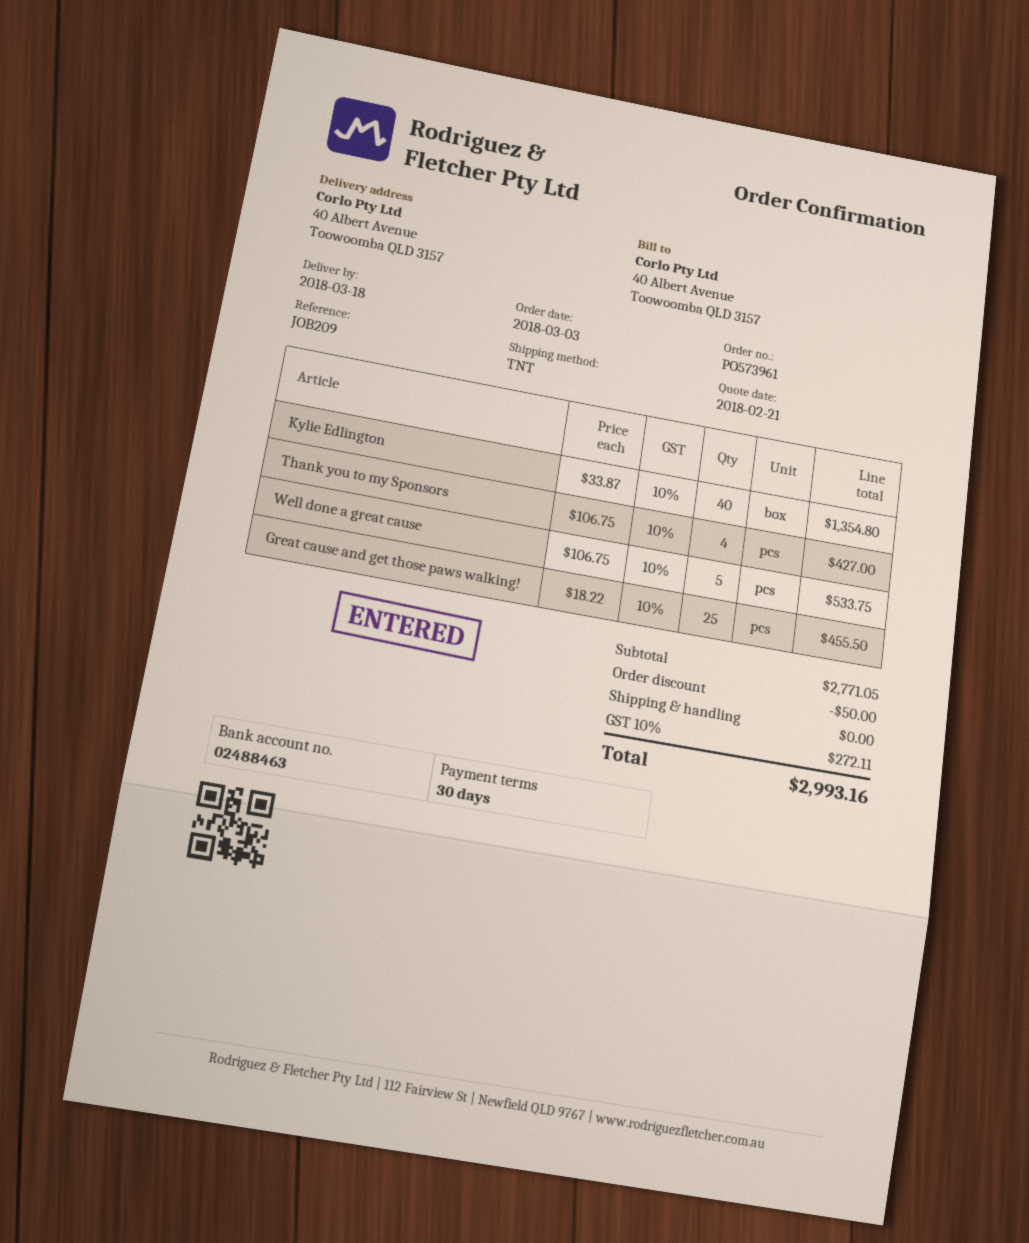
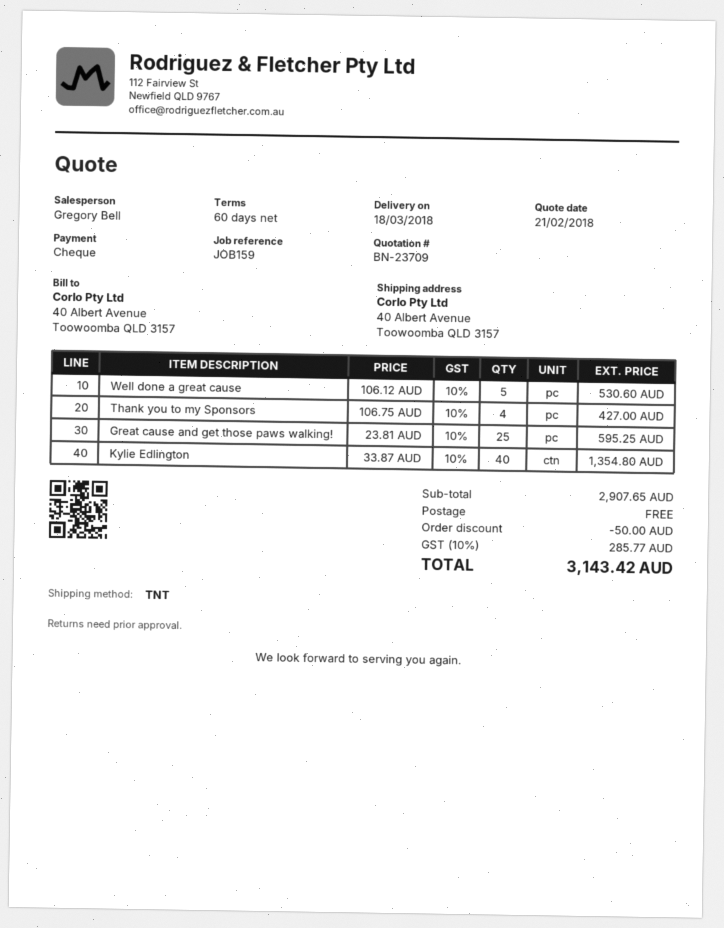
payment terms: 30 days -> 60 days
reference: JOB209 -> JOB159
Well done a great cause: 5 x 106.75 = 533.75 -> 5 x 106.12 = 530.60
Great cause and get those paws walking!: 25 x 18.22 = 455.50 -> 25 x 23.81 = 595.25
subtotal: 2771.05 -> 2907.65
tax: 10% = 272.11 -> 10% = 285.77
total: 2993.16 -> 3143.42

